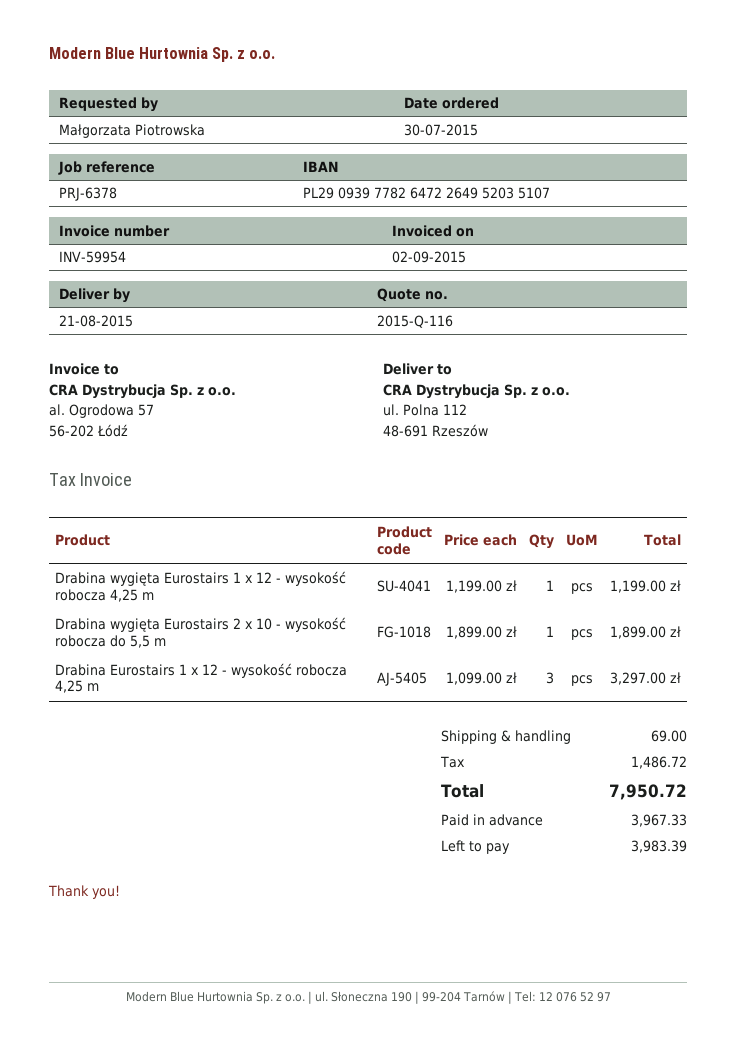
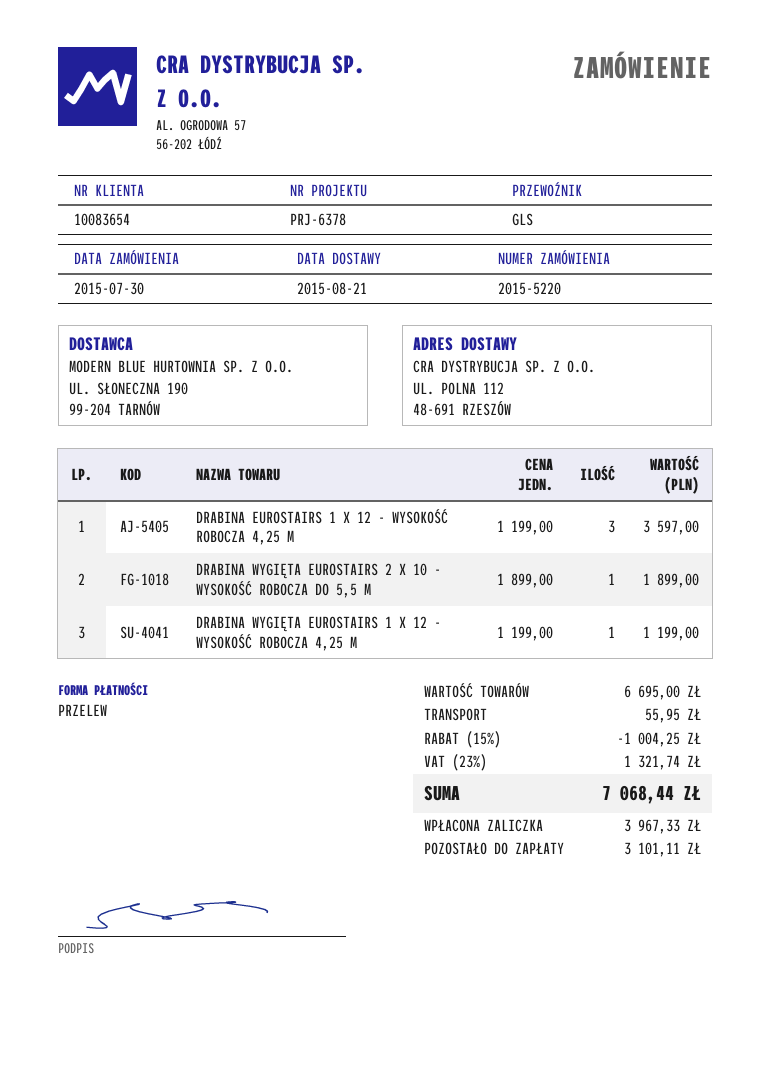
Drabina Eurostairs 1 x 12 - wysokość robocza 4,25 m: 3 x 1099.00 = 3297.00 -> 3 x 1199.00 = 3597.00
discount: none -> 15% = 1004.25
shipping: 69.00 -> 55.95
tax: 1486.72 -> 1321.74
total: 7950.72 -> 7068.44
balance: 3983.39 -> 3101.11

